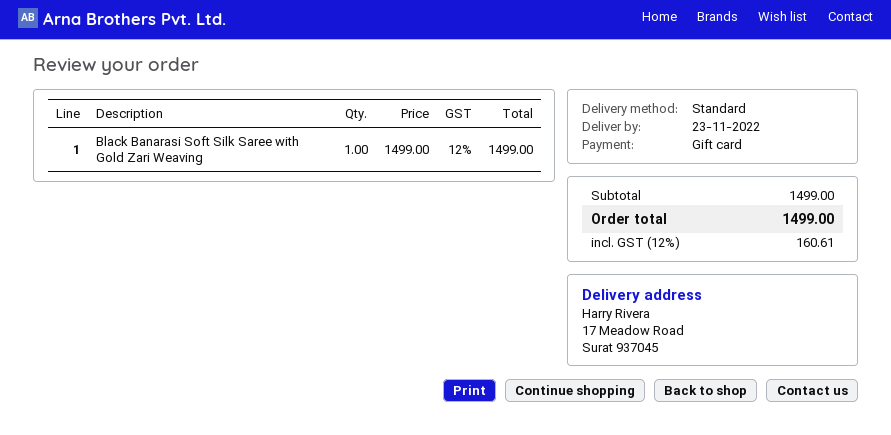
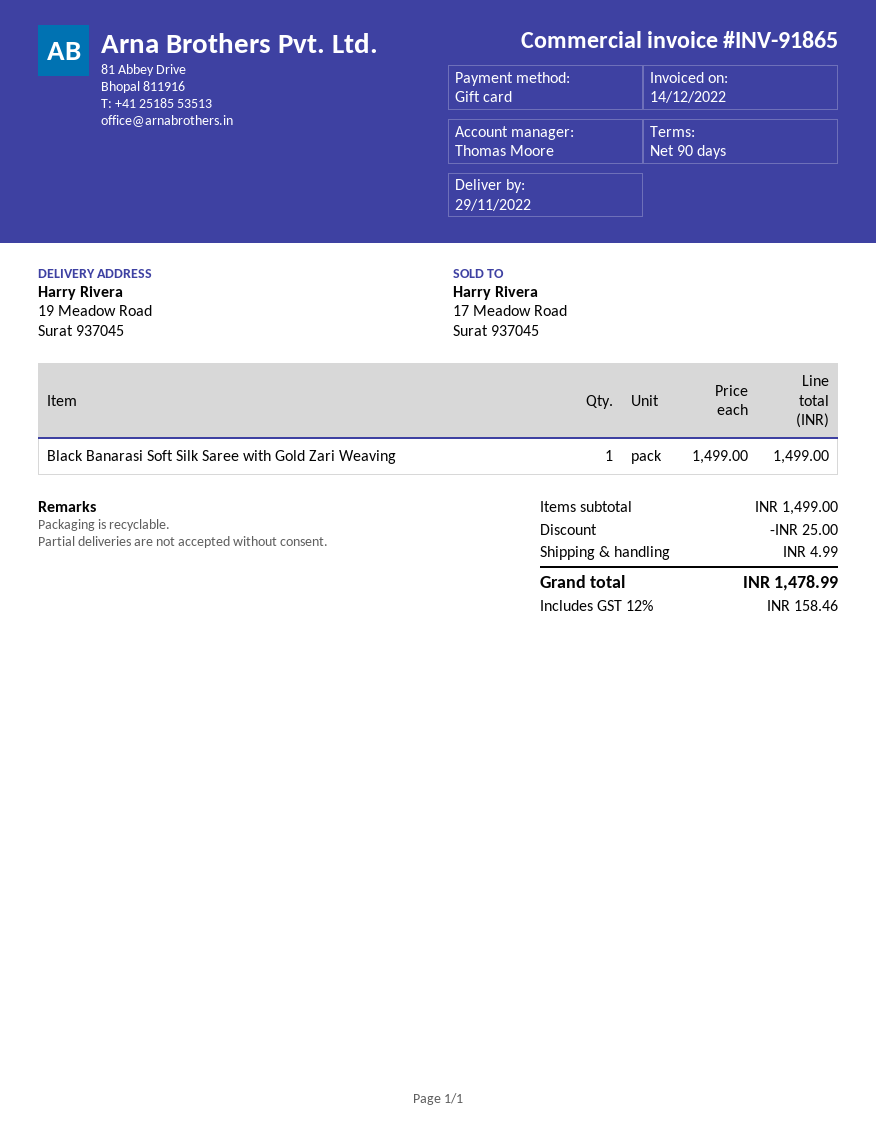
delivery date: 2022-11-23 -> 2022-11-29
ship to: 17 Meadow Road, Surat 937045 -> 19 Meadow Road, Surat 937045
discount: none -> 25.00
shipping: none -> 4.99
tax: 12% = 160.61 -> 12% = 158.46
total: 1499.00 -> 1478.99

